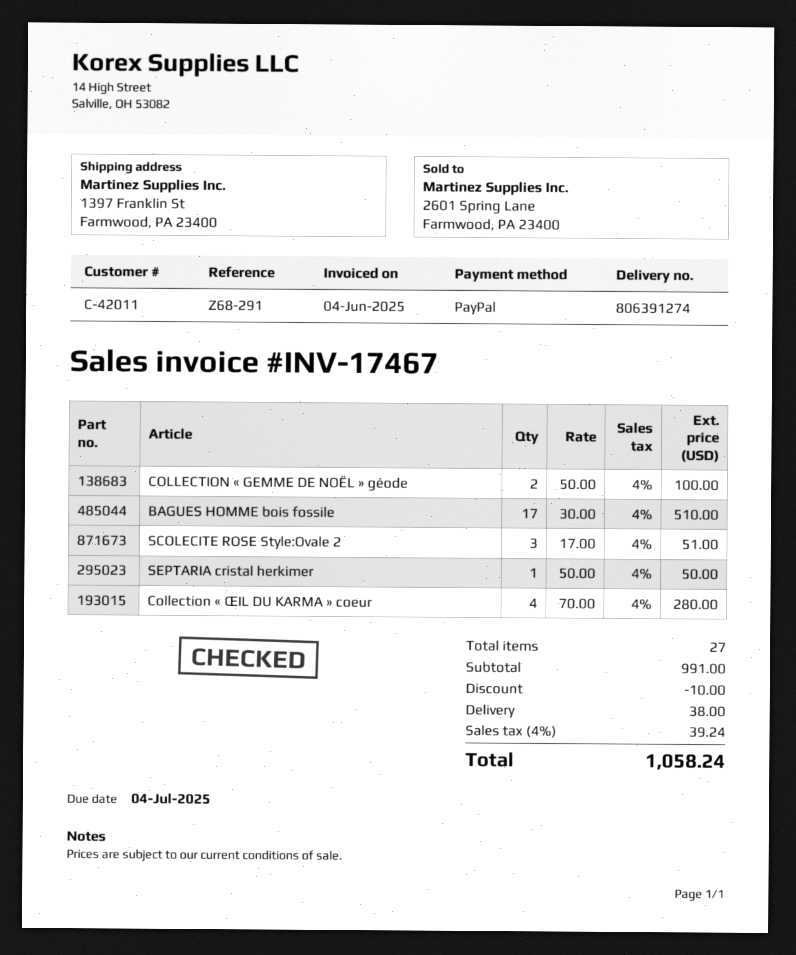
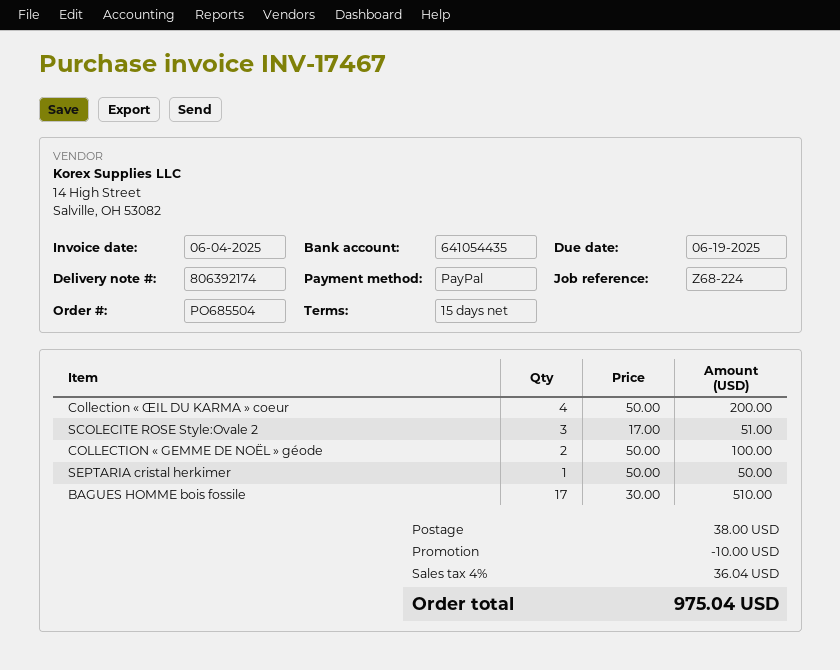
delivery note number: 806391274 -> 806392174
due date: 2025-07-04 -> 2025-06-19
reference: Z68-291 -> Z68-224
Collection « ŒIL DU KARMA » coeur: 4 x 70.00 = 280.00 -> 4 x 50.00 = 200.00
tax: 4% = 39.24 -> 4% = 36.04
total: 1058.24 -> 975.04

